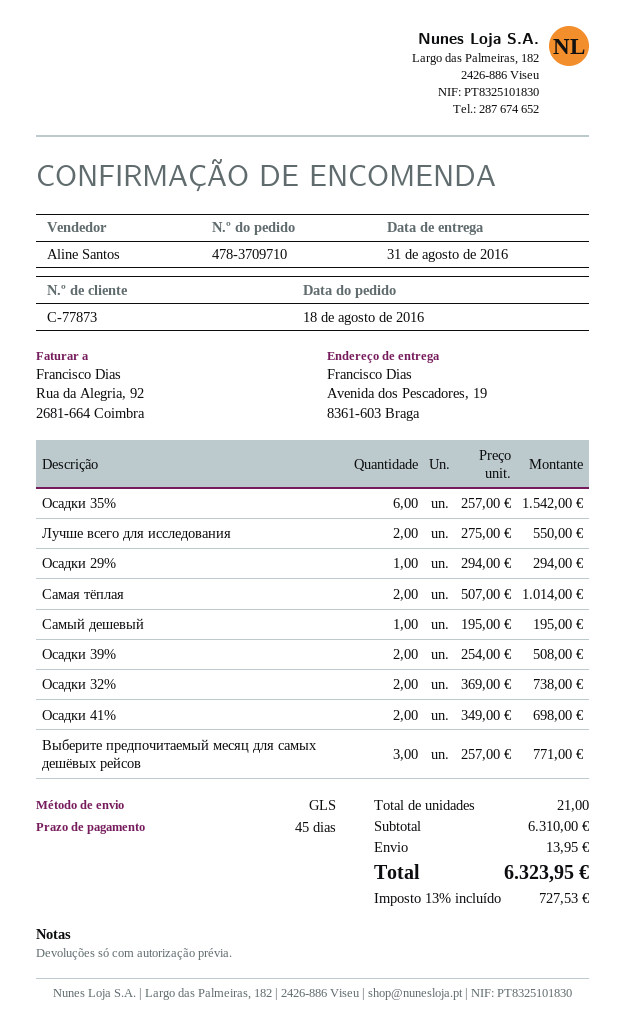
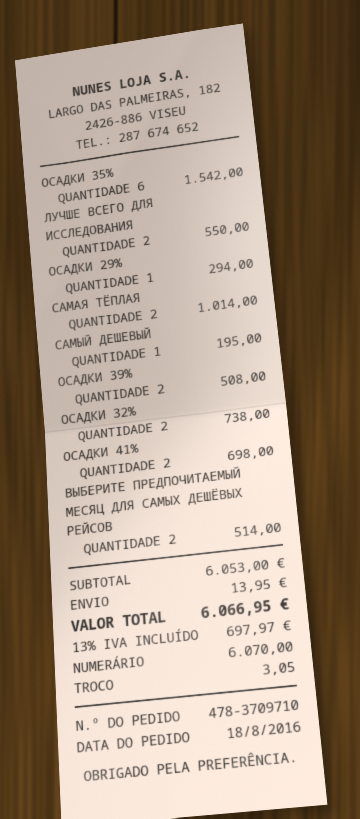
Выберите предпочитаемый месяц для самых дешёвых рейсов: 3 for 771.00 -> 2 for 514.00
subtotal: 6310.00 -> 6053.00
tax: 13% = 727.53 -> 13% = 697.97
total: 6323.95 -> 6066.95

